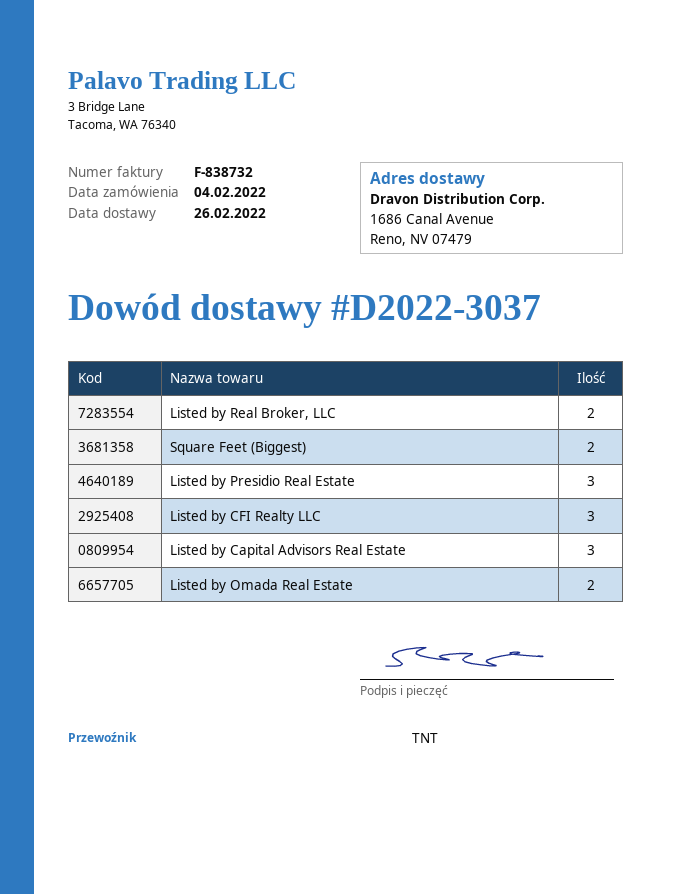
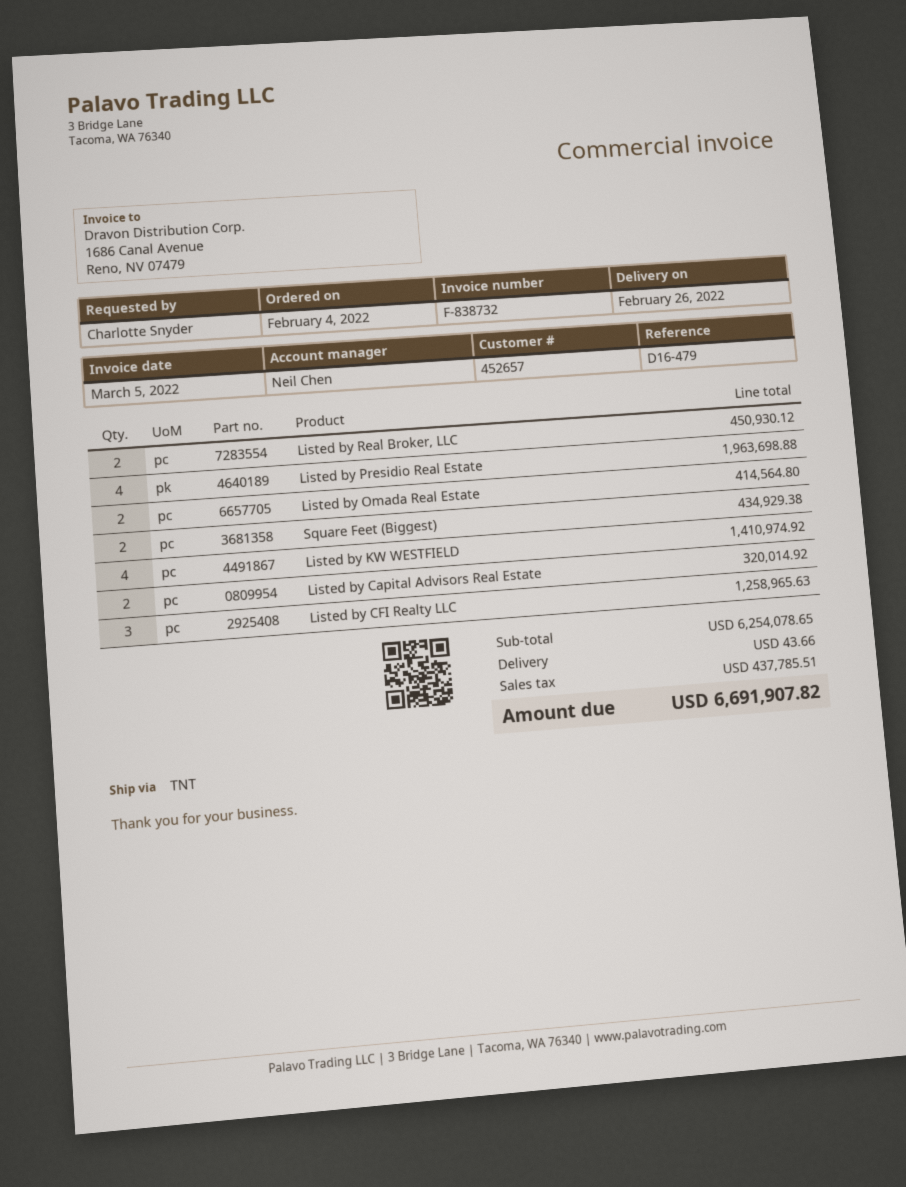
Listed by Presidio Real Estate: 3 -> 4
Listed by Capital Advisors Real Estate: 3 -> 2
Listed by KW WESTFIELD: none -> 4

